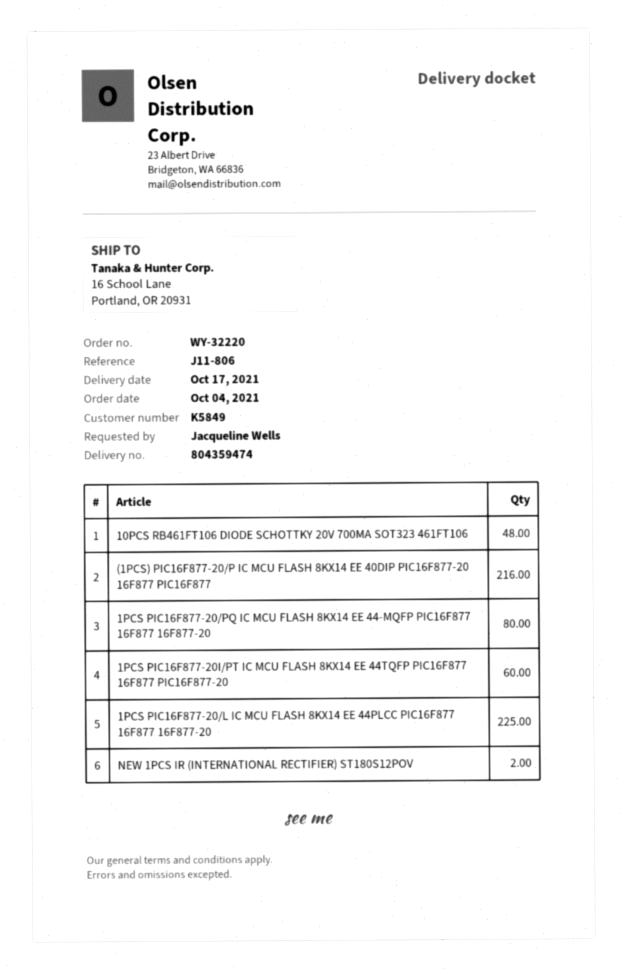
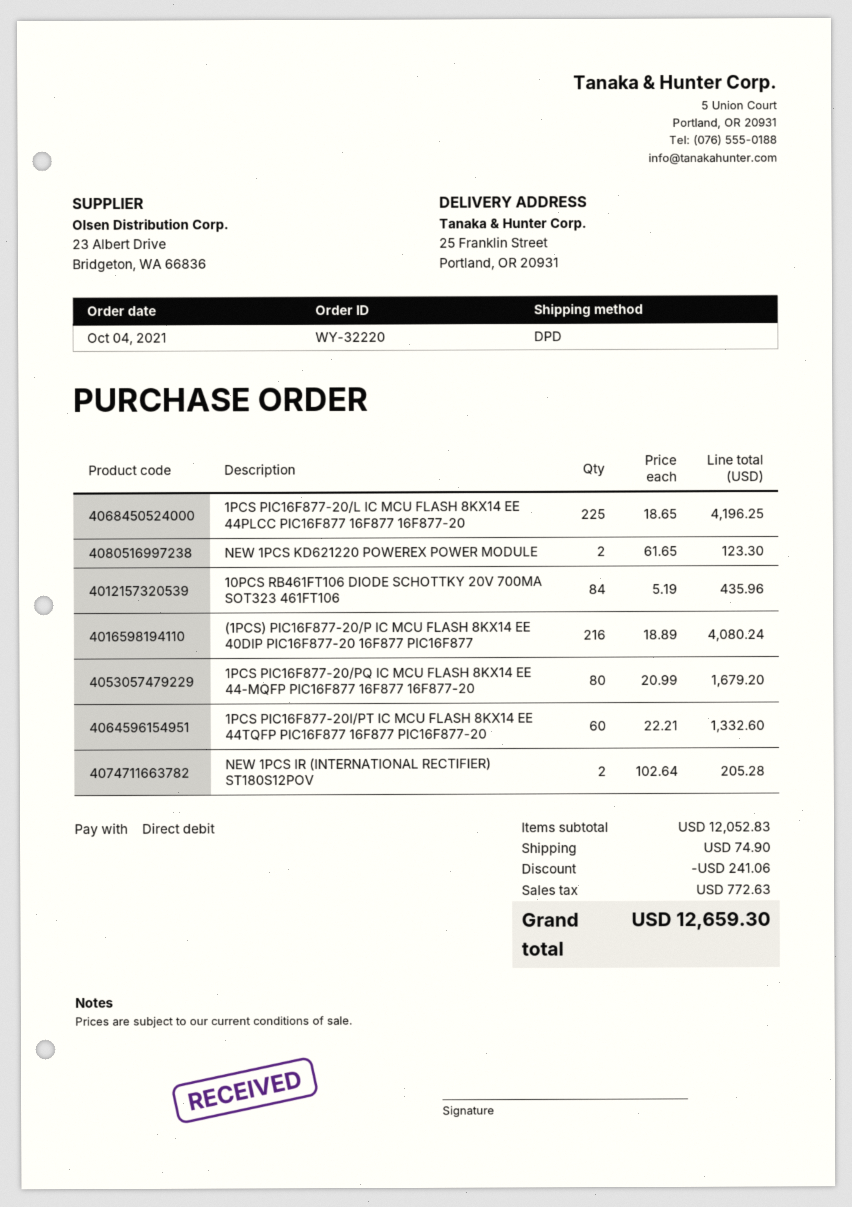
ship to: 16 School Lane, Portland, OR 20931 -> 25 Franklin Street, Portland, OR 20931
10PCS RB461FT106 DIODE SCHOTTKY 20V 700MA SOT323 461FT106: 48 -> 84
NEW 1PCS KD621220 POWEREX POWER MODULE: none -> 2

